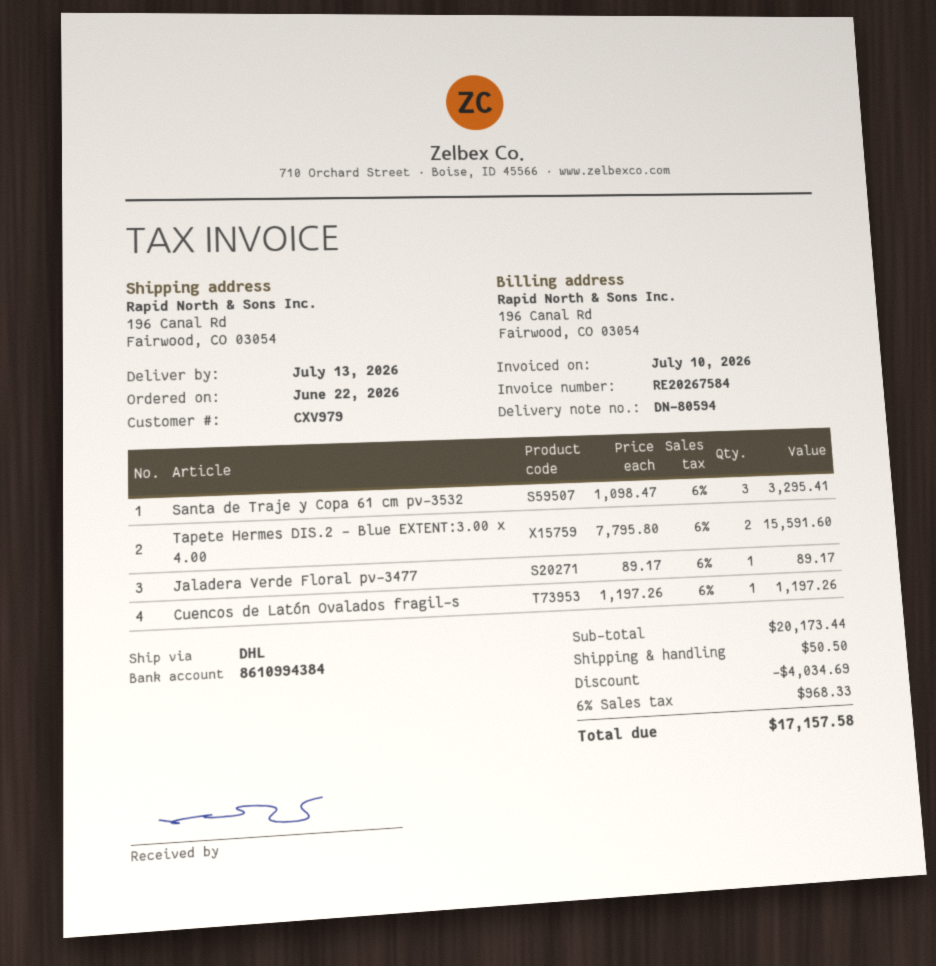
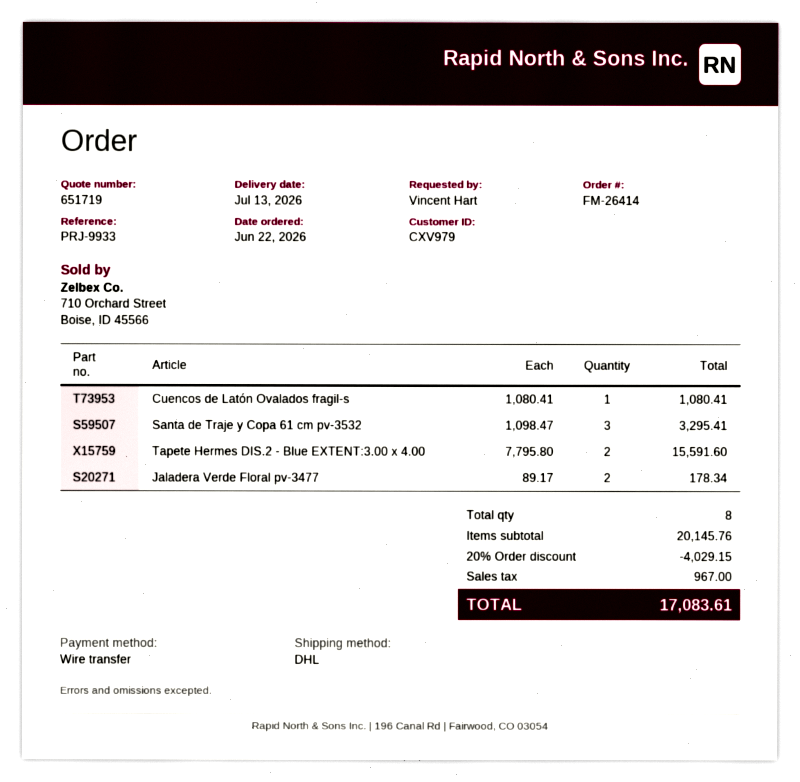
Jaladera Verde Floral pv-3477: 1 x 89.17 = 89.17 -> 2 x 89.17 = 178.34
Cuencos de Latón Ovalados fragil-s: 1 x 1197.26 = 1197.26 -> 1 x 1080.41 = 1080.41
subtotal: 20173.44 -> 20145.76
discount: 4034.69 -> 4029.15
shipping: 50.50 -> none
tax: 968.33 -> 967.00
total: 17157.58 -> 17083.61

